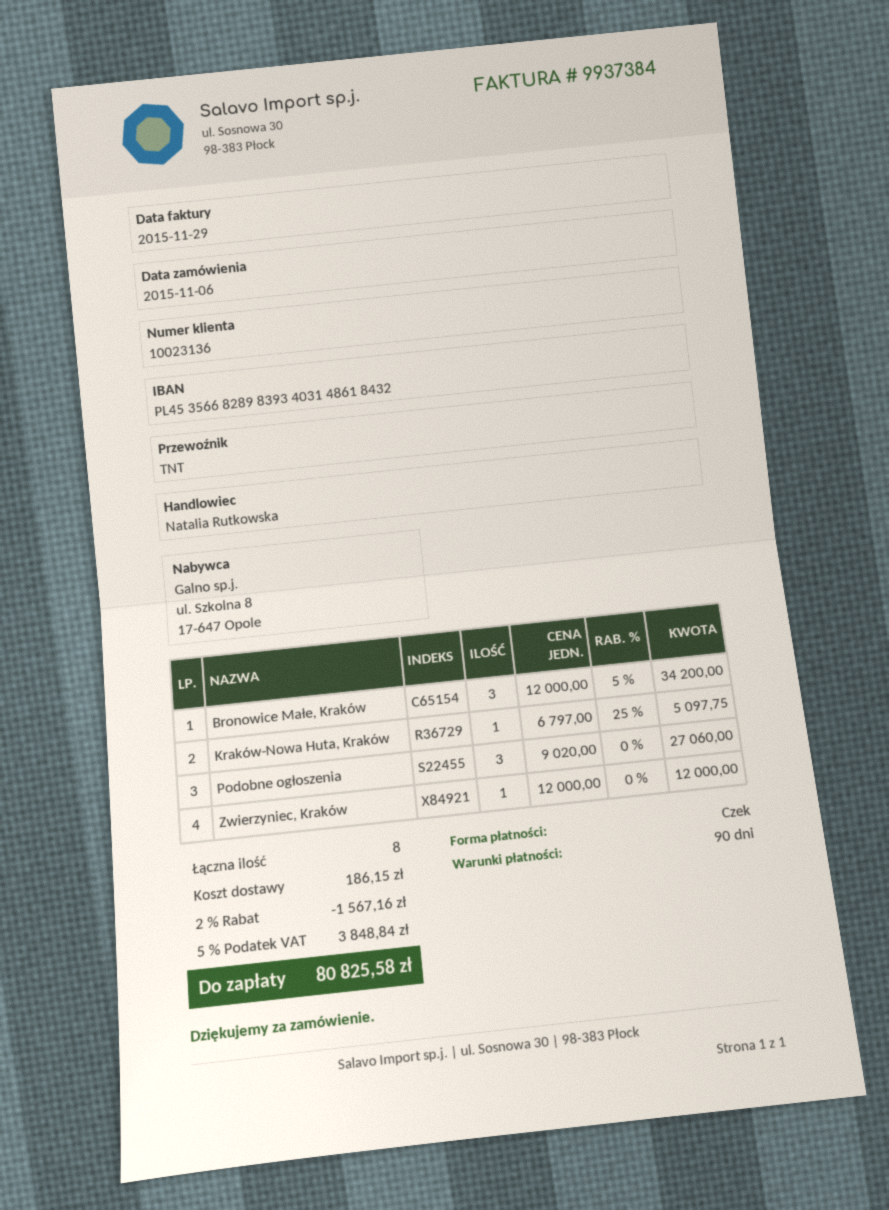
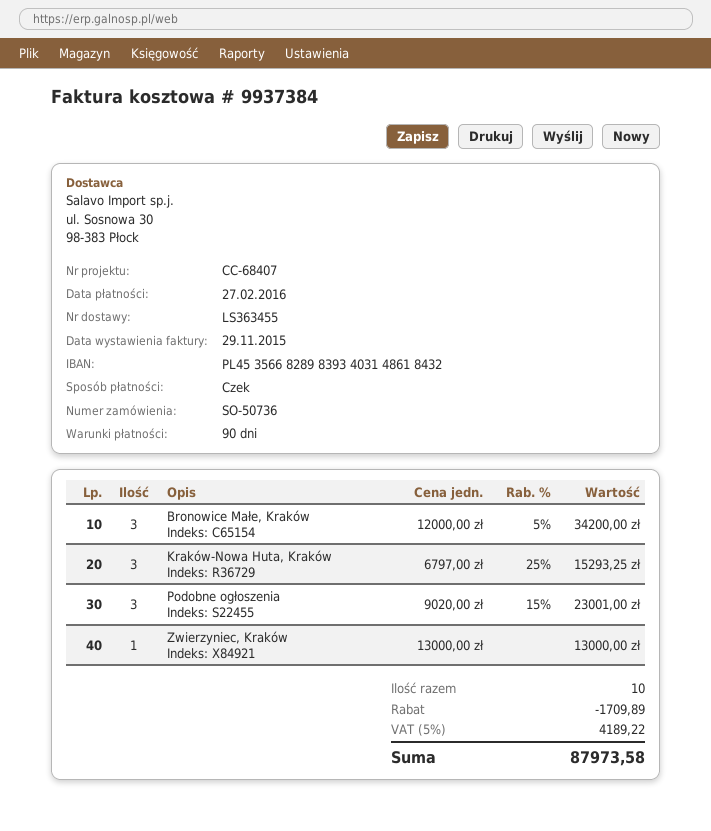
Kraków-Nowa Huta, Kraków: 1 x 6797.00 - 25% = 5097.75 -> 3 x 6797.00 - 25% = 15293.25
Podobne ogłoszenia: 3 x 9020.00 = 27060.00 -> 3 x 9020.00 - 15% = 23001.00
Zwierzyniec, Kraków: 1 x 12000.00 = 12000.00 -> 1 x 13000.00 = 13000.00
total quantity: 8 -> 10
discount: 1567.16 -> 1709.89
shipping: 186.15 -> none
tax: 5% = 3848.84 -> 5% = 4189.22
total: 80825.58 -> 87973.58

